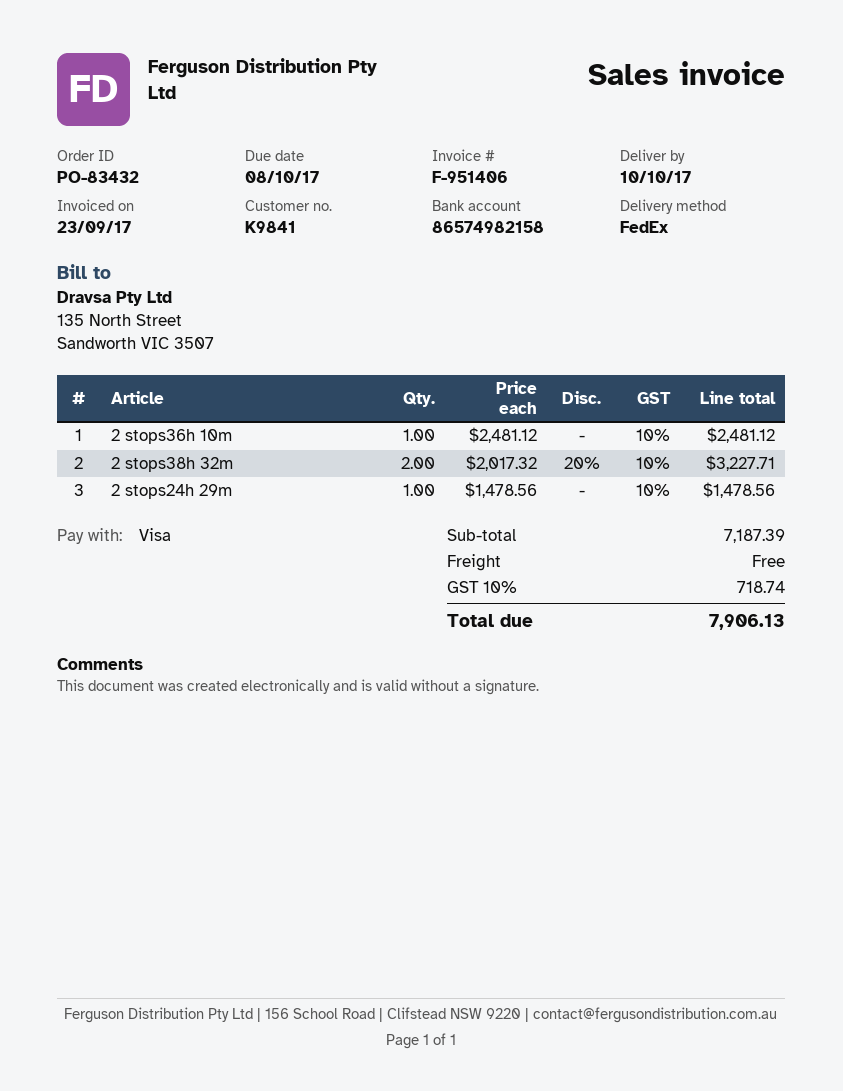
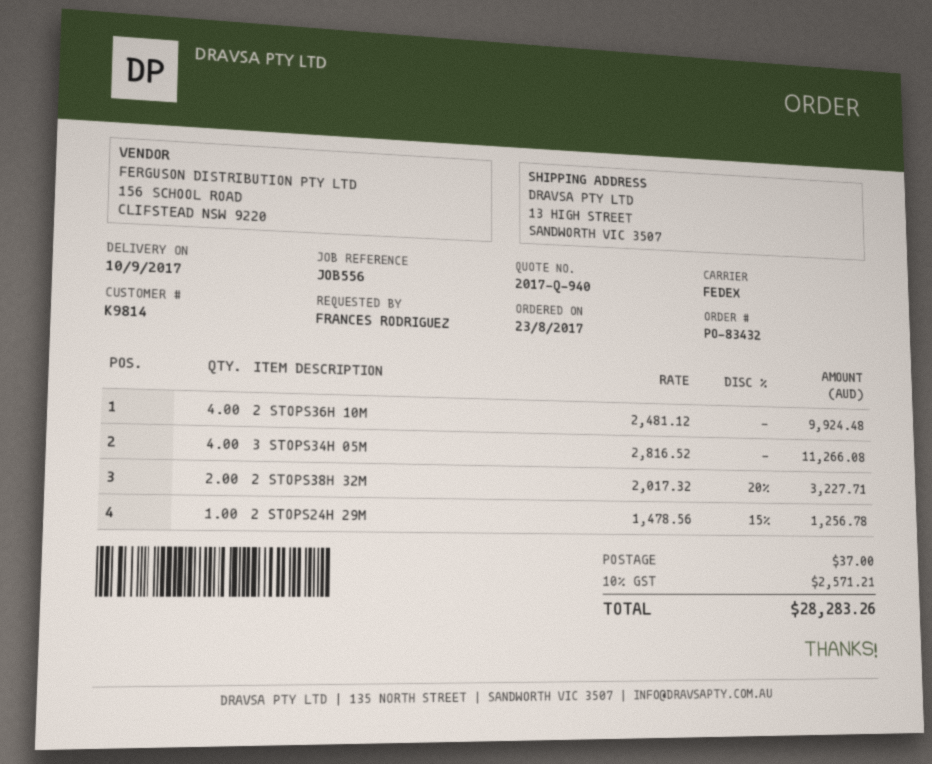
delivery date: 2017-10-10 -> 2017-09-10
customer number: K9841 -> K9814
2 stops36h 10m: 1 x 2481.12 = 2481.12 -> 4 x 2481.12 = 9924.48
2 stops24h 29m: 1 x 1478.56 = 1478.56 -> 1 x 1478.56 - 15% = 1256.78
3 STOPS34H 05M: none -> 4 x 2816.52 = 11266.08
shipping: 0.00 -> 37.00
tax: 10% = 718.74 -> 10% = 2571.21
total: 7906.13 -> 28283.26

